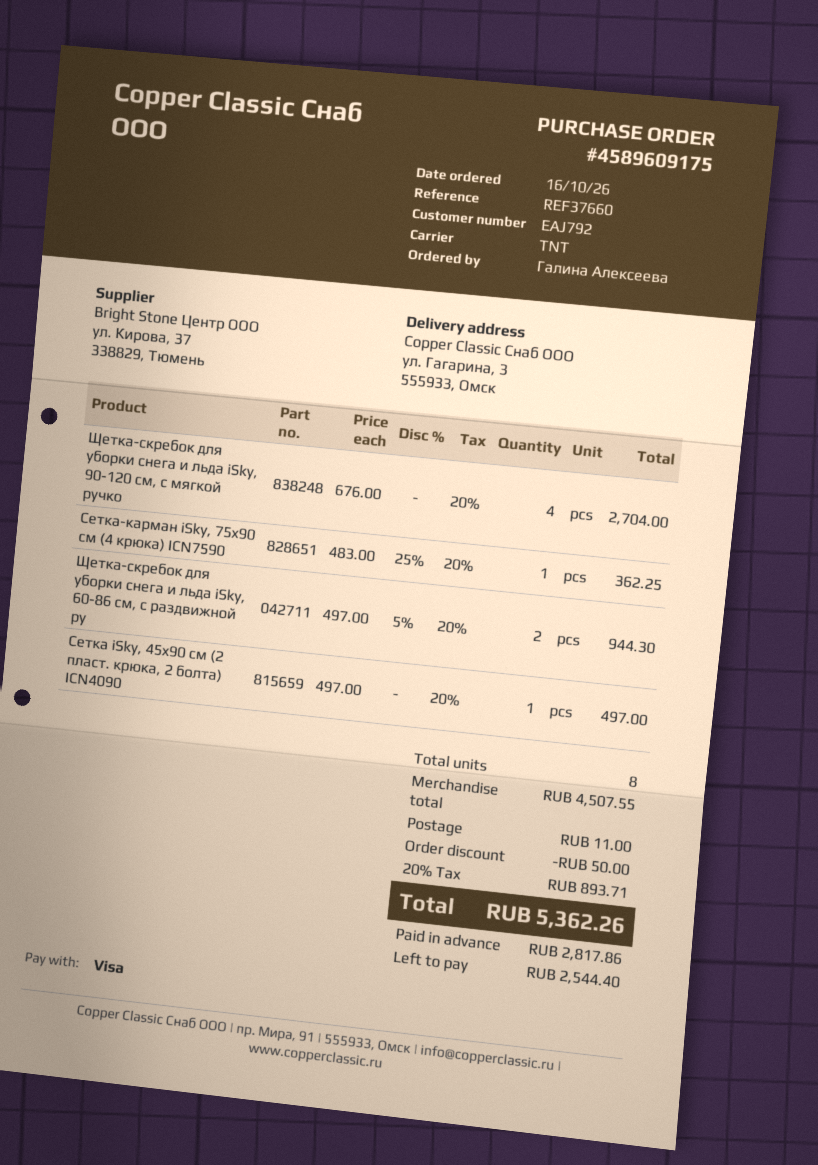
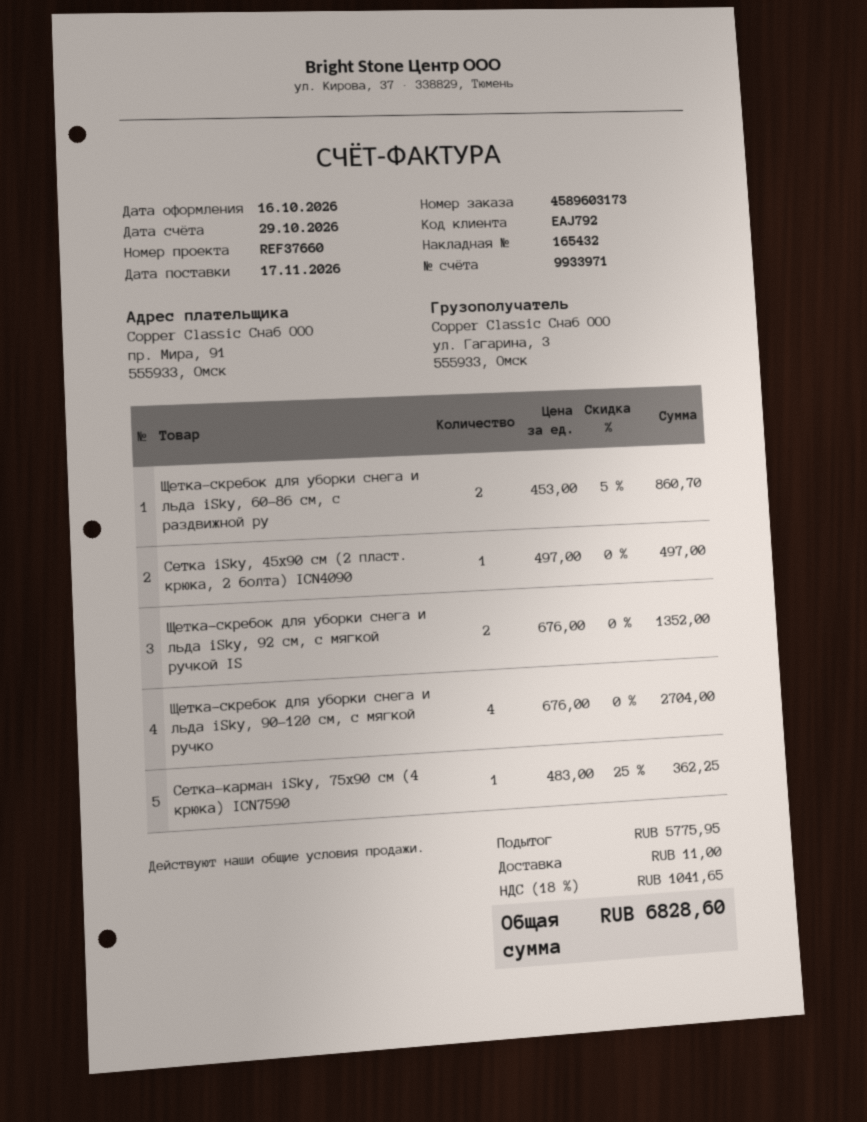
order number: 4589609175 -> 4589603173
Щетка-скребок для уборки снега и льда iSky, 60-86 см, с раздвижной ру: 2 x 497.00 - 5% = 944.30 -> 2 x 453.00 - 5% = 860.70
Щетка-скребок для уборки снега и льда iSky, 92 см, с мягкой ручкой IS: none -> 2 x 676.00 = 1352.00
subtotal: 4507.55 -> 5775.95
discount: 50.00 -> none
tax: 20% = 893.71 -> 18% = 1041.65
total: 5362.26 -> 6828.60

